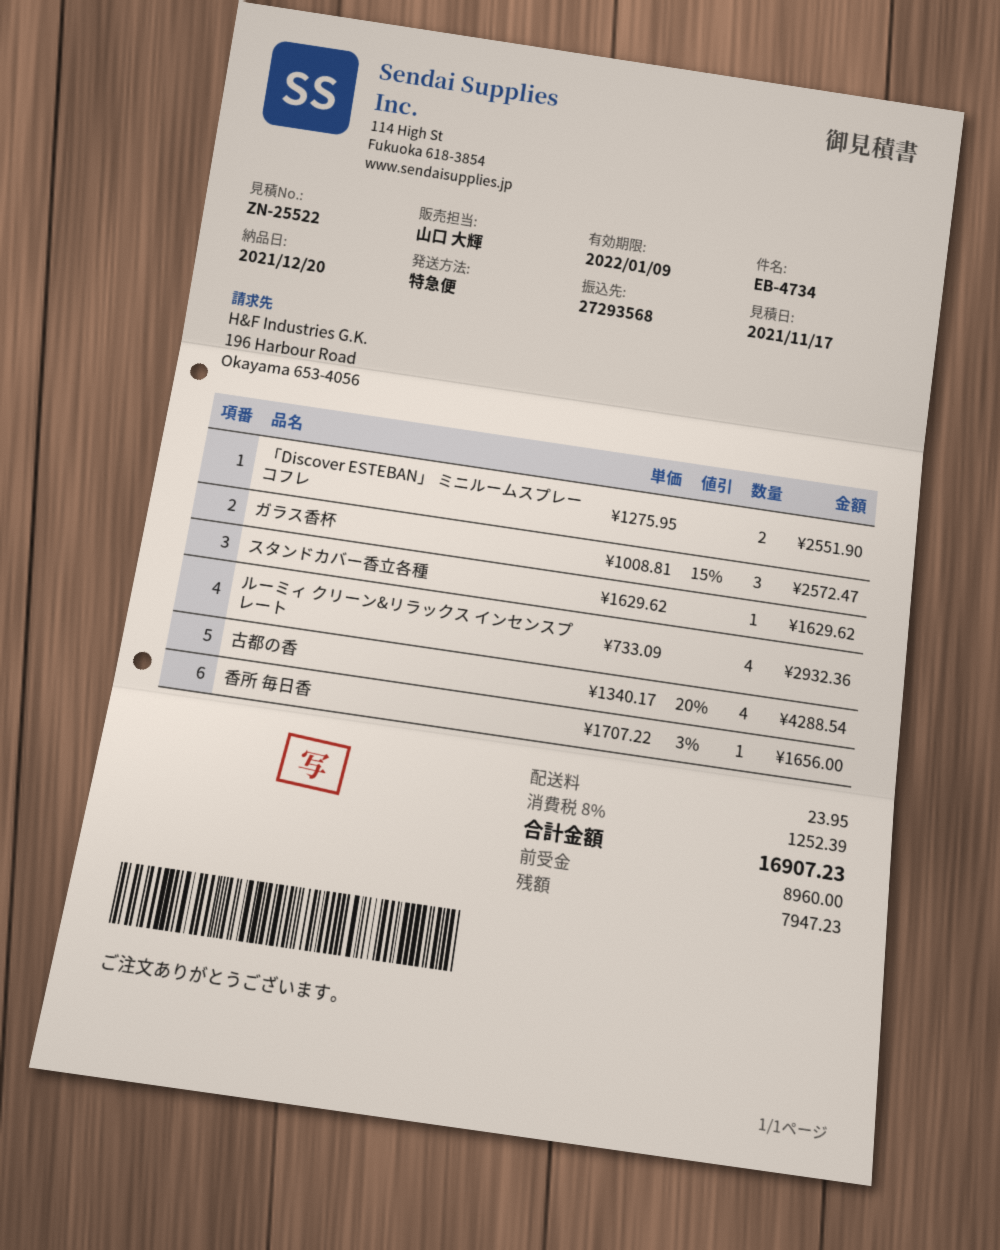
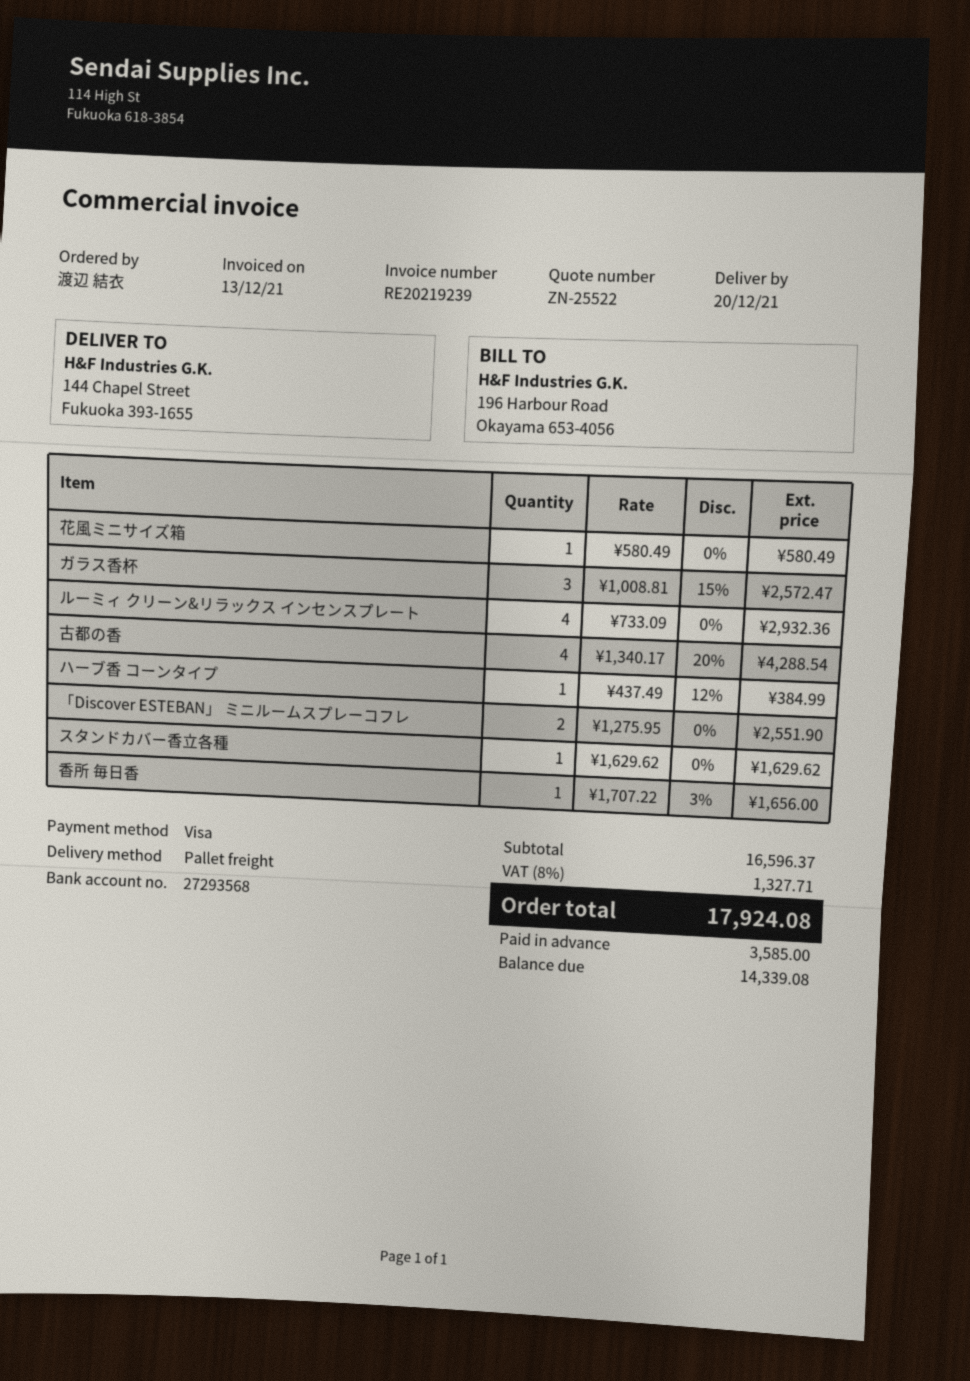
shipping method: express -> pallet freight
花風ミニサイズ箱: none -> 1 x 580.49 = 580.49
ハーブ香 コーンタイプ: none -> 1 x 437.49 - 12% = 384.99
shipping: 23.95 -> none
tax: 8% = 1252.39 -> 8% = 1327.71
total: 16907.23 -> 17924.08
deposit: 8960.00 -> 3585.00
balance: 7947.23 -> 14339.08

